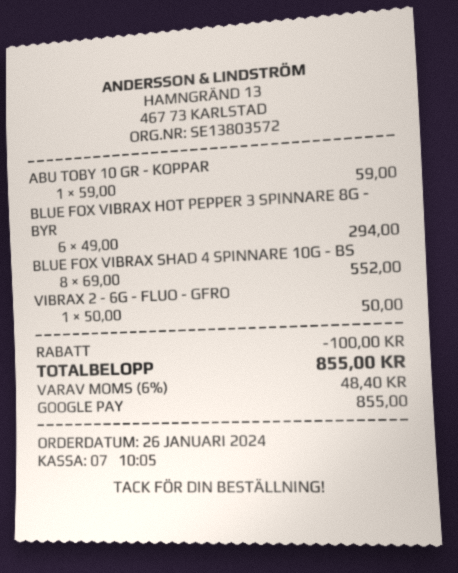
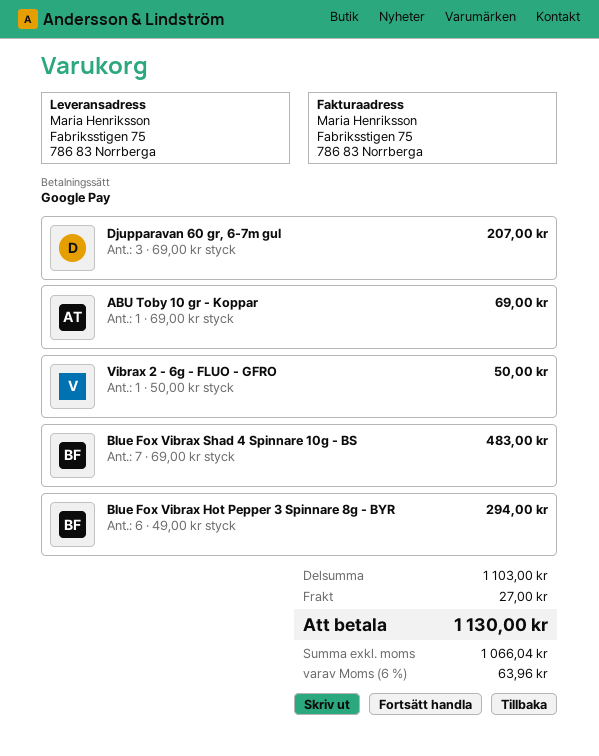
ABU TOBY 10 GR - KOPPAR: 1 x 59.00 = 59.00 -> 1 x 69.00 = 69.00
BLUE FOX VIBRAX SHAD 4 SPINNARE 10G - BS: 8 x 69.00 = 552.00 -> 7 x 69.00 = 483.00
Djupparavan 60 gr, 6-7m gul: none -> 3 x 69.00 = 207.00
discount: 100.00 -> none
shipping: none -> 27.00
tax: 6% = 48.40 -> 6% = 63.96
total: 855.00 -> 1130.00

